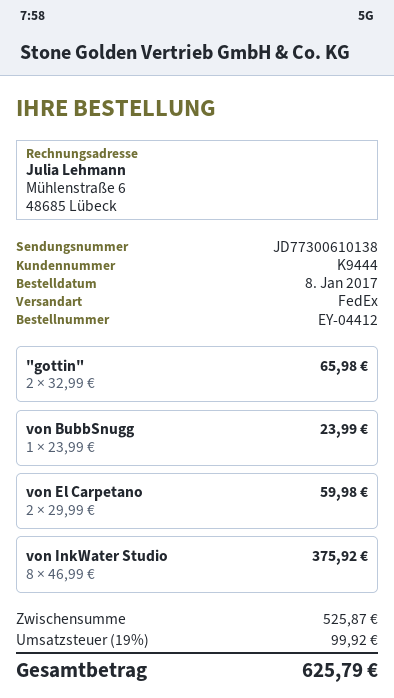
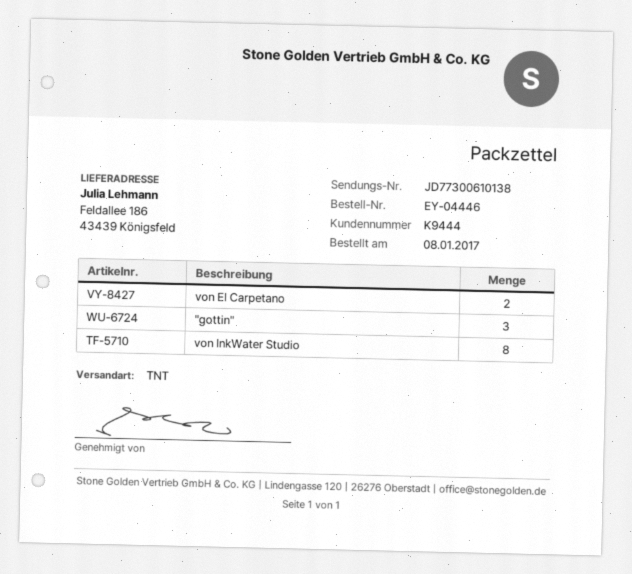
order number: EY-04412 -> EY-04446
shipping method: FedEx -> TNT
"gottin": 2 -> 3
von BubbSnugg: 1 -> none

